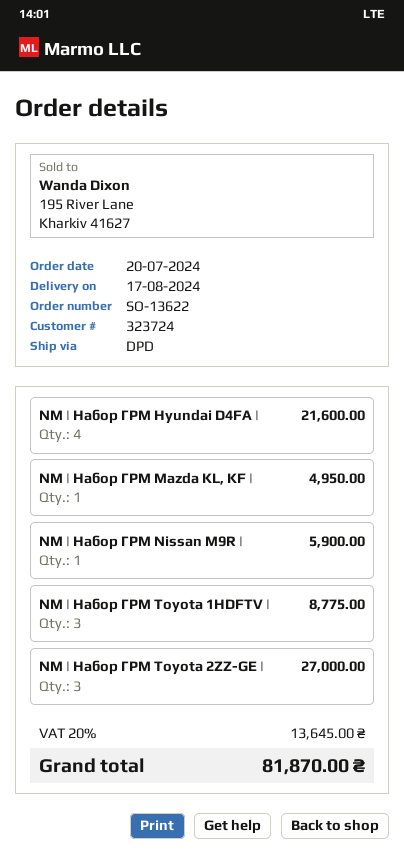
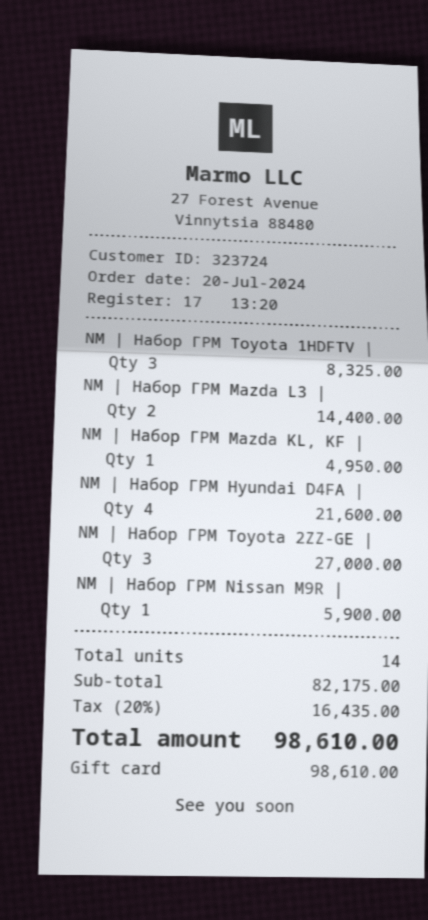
NM | Набор ГРМ Toyota 1HDFTV |: 3 for 8775.00 -> 3 for 8325.00
NM | Набор ГРМ Mazda L3 |: none -> 2 for 14400.00
tax: 20% = 13645.00 -> 20% = 16435.00
total: 81870.00 -> 98610.00

